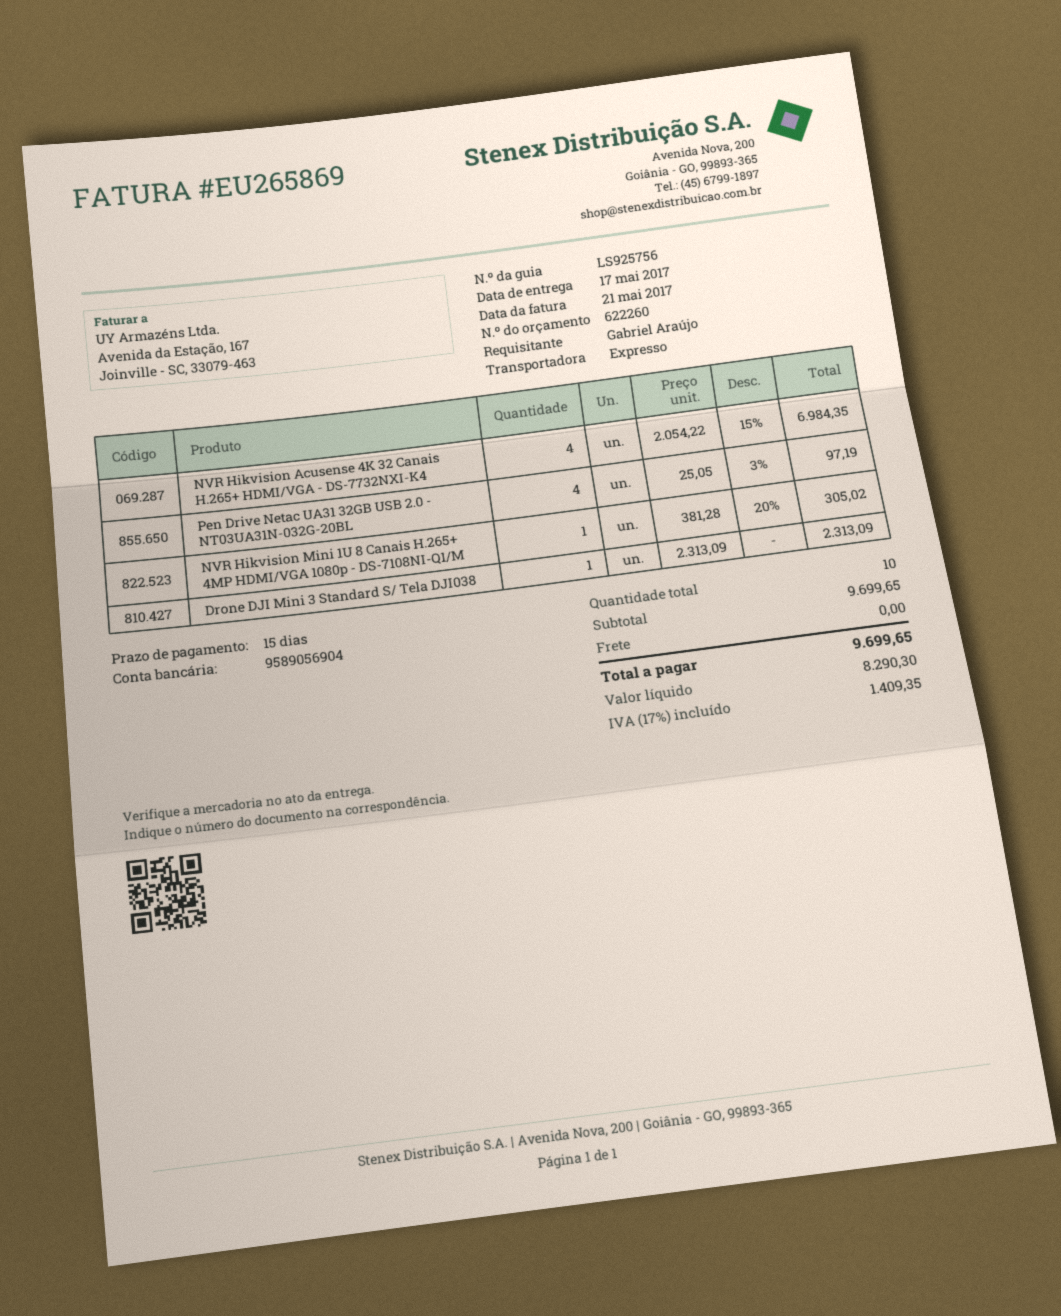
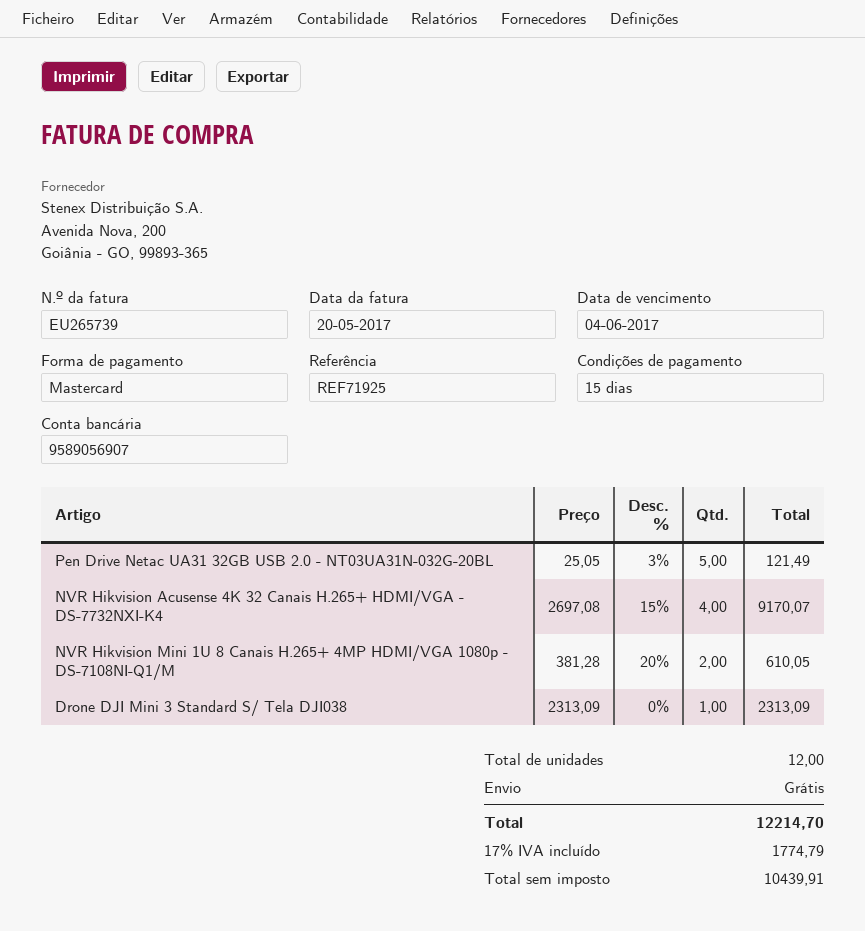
invoice number: EU265869 -> EU265739
invoice date: 2017-05-21 -> 2017-05-20
bank account: 9589056904 -> 9589056907
NVR Hikvision Acusense 4K 32 Canais H.265+ HDMI/VGA - DS-7732NXI-K4: 4 x 2054.22 - 15% = 6984.35 -> 4 x 2697.08 - 15% = 9170.07
Pen Drive Netac UA31 32GB USB 2.0 - NT03UA31N-032G-20BL: 4 x 25.05 - 3% = 97.19 -> 5 x 25.05 - 3% = 121.49
NVR Hikvision Mini 1U 8 Canais H.265+ 4MP HDMI/VGA 1080p - DS-7108NI-Q1/M: 1 x 381.28 - 20% = 305.02 -> 2 x 381.28 - 20% = 610.05
total quantity: 10 -> 12
net: 8290.30 -> 10439.91
tax: 17% = 1409.35 -> 17% = 1774.79
total: 9699.65 -> 12214.70

